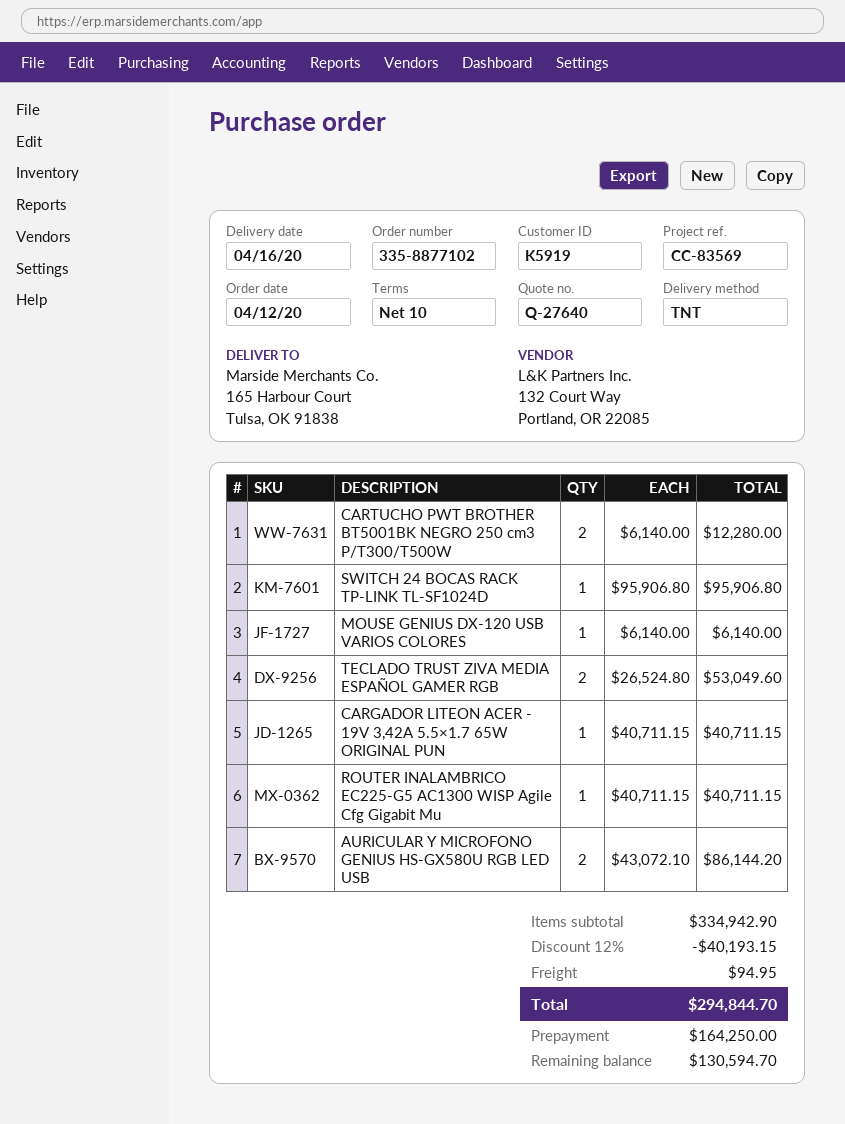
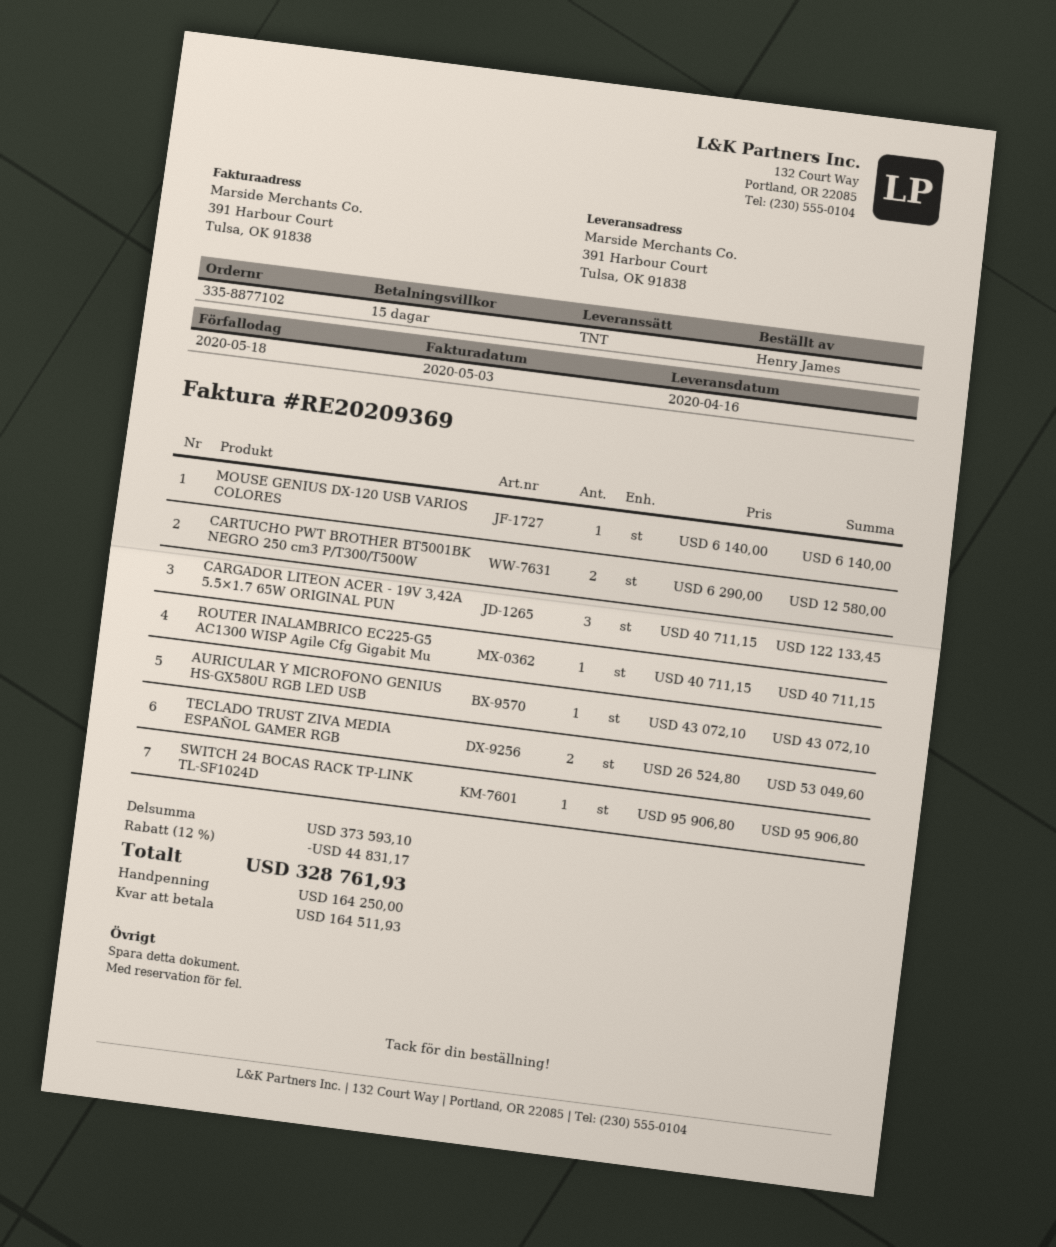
payment terms: 10 days -> 15 days
ship to: 165 Harbour Court, Tulsa, OK 91838 -> 391 Harbour Court, Tulsa, OK 91838
CARTUCHO PWT BROTHER BT5001BK NEGRO 250 cm3 P/T300/T500W: 2 x 6140.00 = 12280.00 -> 2 x 6290.00 = 12580.00
CARGADOR LITEON ACER - 19V 3,42A 5.5×1.7 65W ORIGINAL PUN: 1 x 40711.15 = 40711.15 -> 3 x 40711.15 = 122133.45
AURICULAR Y MICROFONO GENIUS HS-GX580U RGB LED USB: 2 x 43072.10 = 86144.20 -> 1 x 43072.10 = 43072.10
subtotal: 334942.90 -> 373593.10
discount: 12% = 40193.15 -> 12% = 44831.17
shipping: 94.95 -> none
total: 294844.70 -> 328761.93
balance: 130594.70 -> 164511.93

